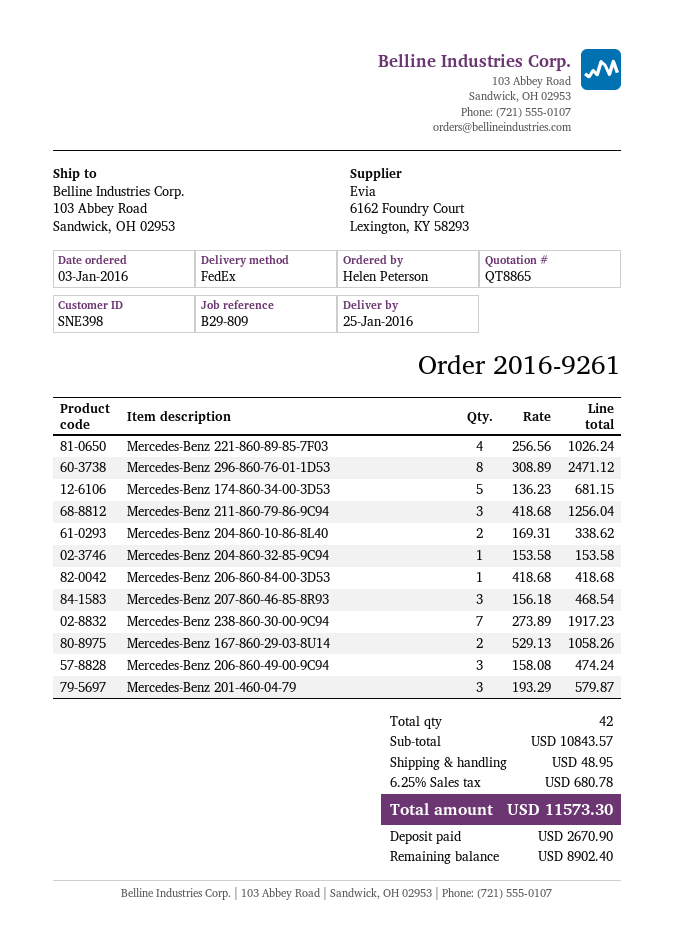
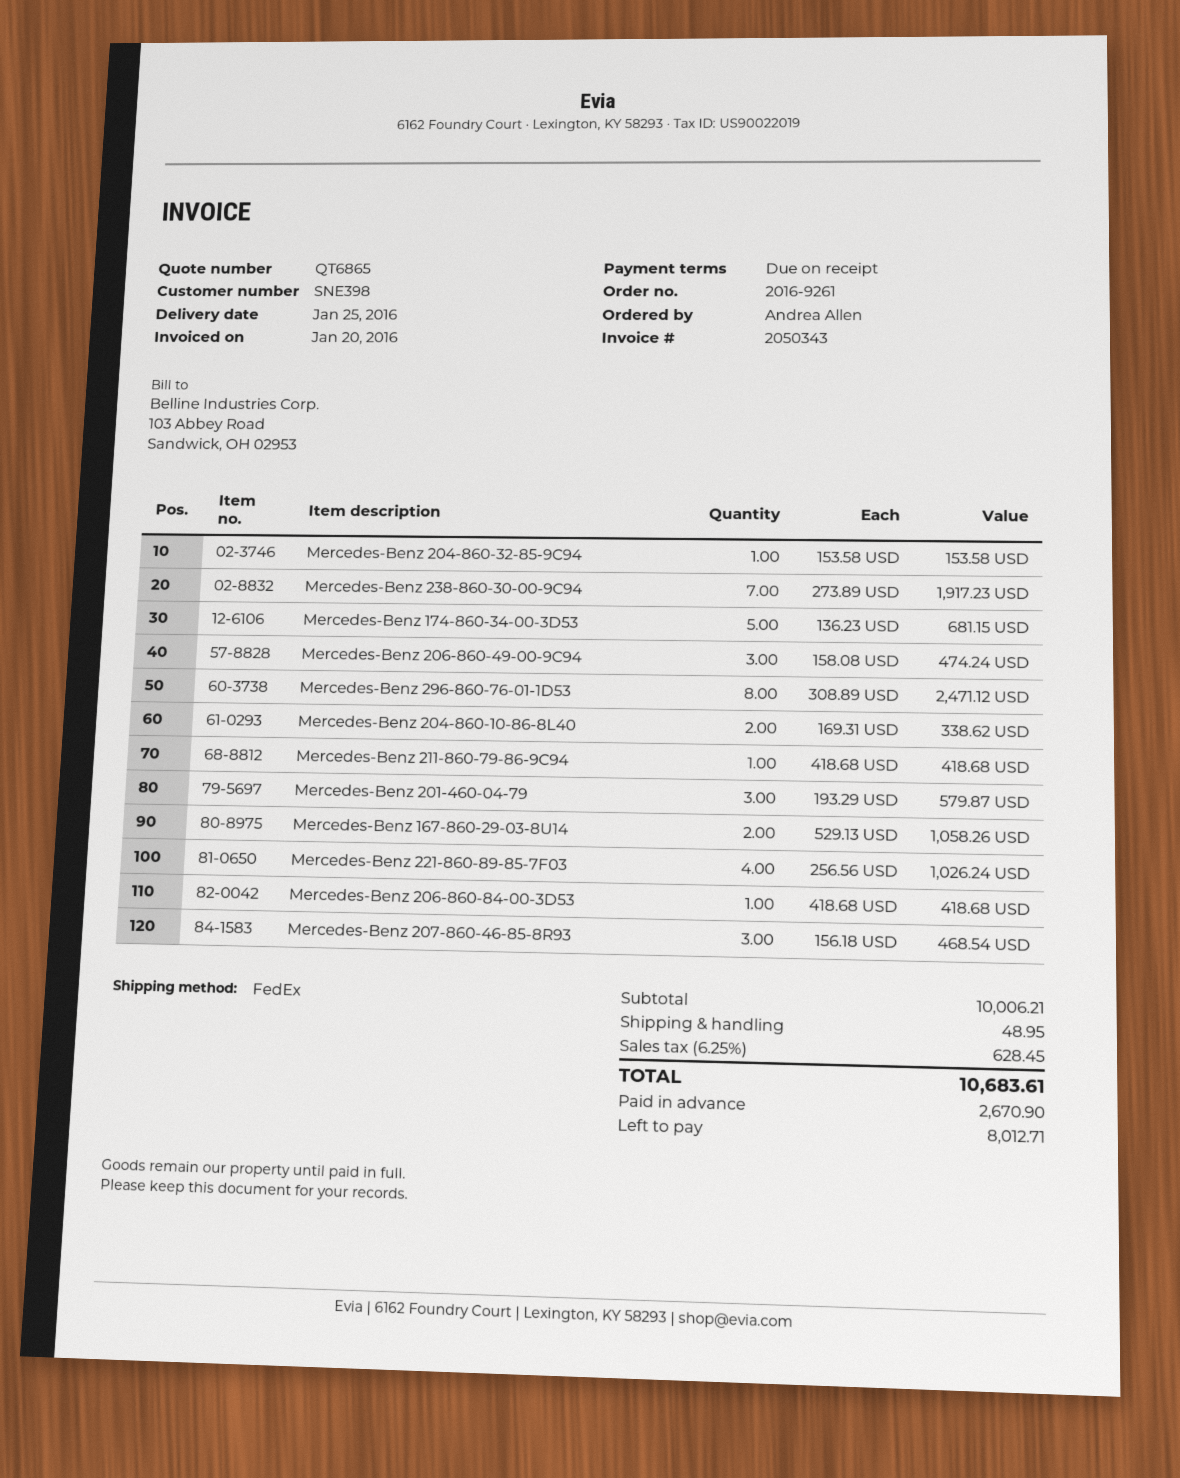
quote number: QT8865 -> QT6865
ordered by: Helen Peterson -> Andrea Allen
Mercedes-Benz 211-860-79-86-9C94: 3 x 418.68 = 1256.04 -> 1 x 418.68 = 418.68
subtotal: 10843.57 -> 10006.21
tax: 6.25% = 680.78 -> 6.25% = 628.45
total: 11573.30 -> 10683.61
balance: 8902.40 -> 8012.71

